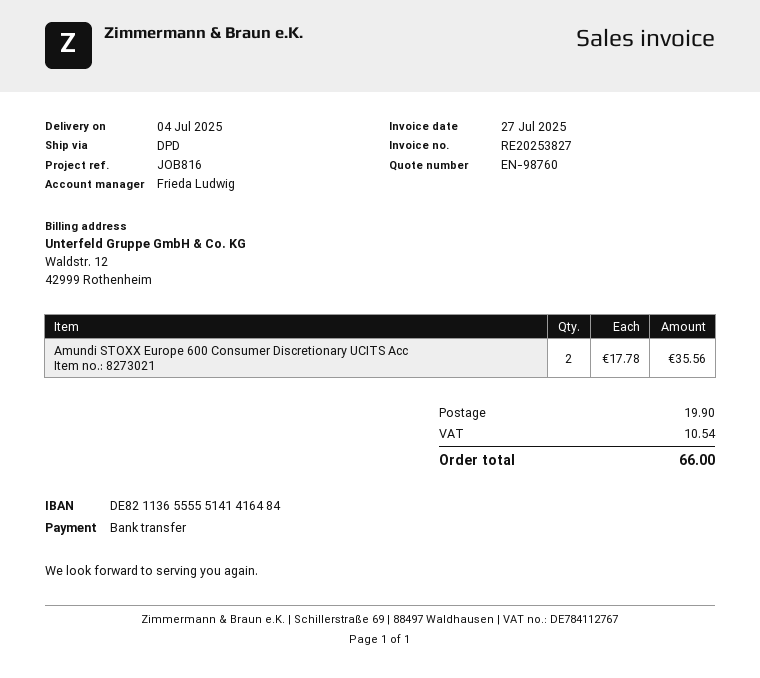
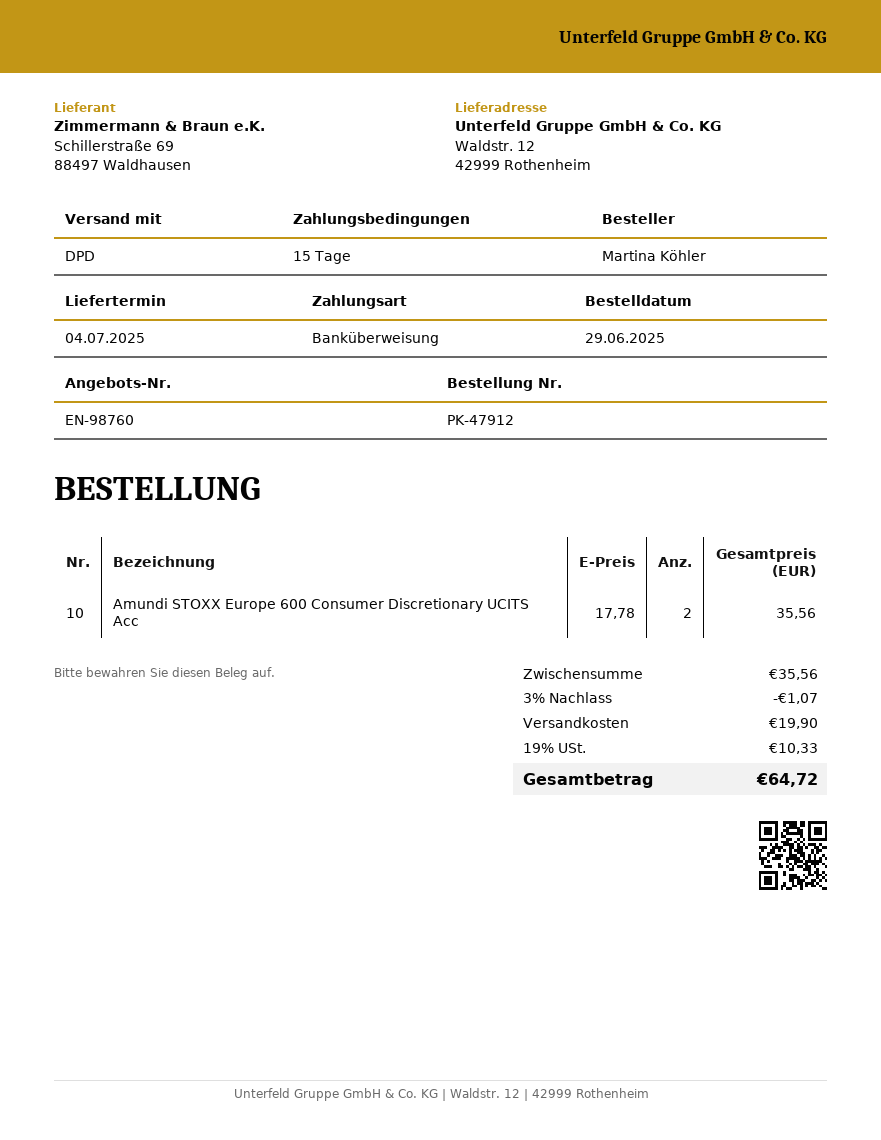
discount: none -> 3% = 1.07
tax: 10.54 -> 10.33
total: 66.00 -> 64.72

